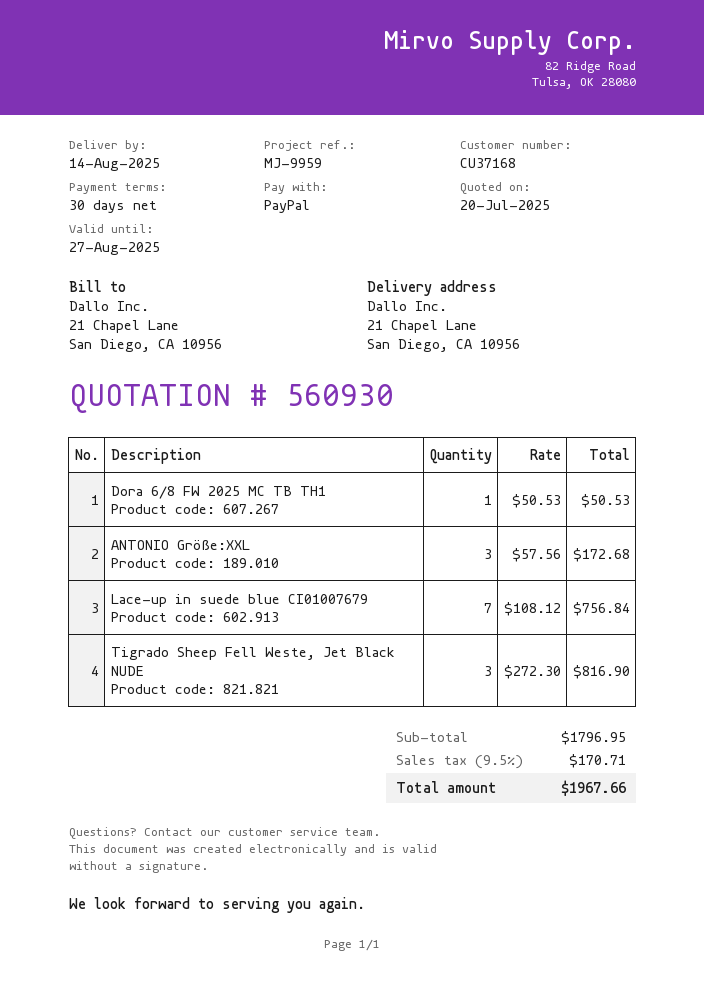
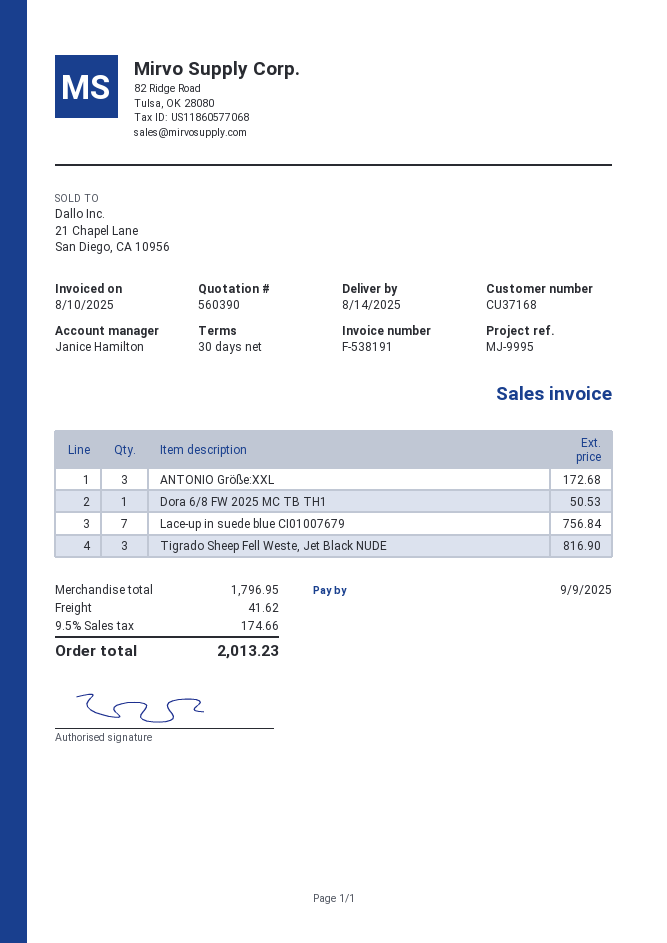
quote number: 560930 -> 560390
reference: MJ-9959 -> MJ-9995
shipping: none -> 41.62
tax: 9.5% = 170.71 -> 9.5% = 174.66
total: 1967.66 -> 2013.23

